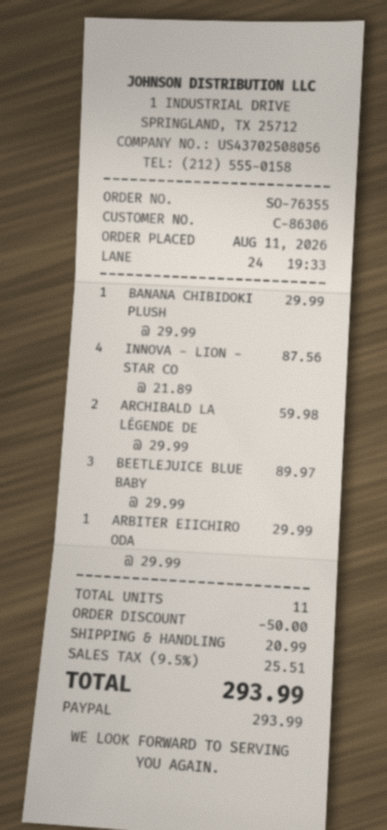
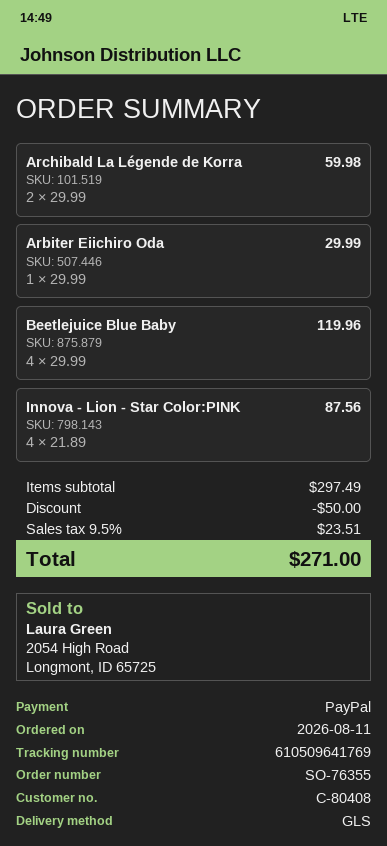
customer number: C-86306 -> C-80408
BANANA CHIBIDOKI PLUSH: 1 x 29.99 = 29.99 -> none
BEETLEJUICE BLUE BABY: 3 x 29.99 = 89.97 -> 4 x 29.99 = 119.96
shipping: 20.99 -> none
tax: 9.5% = 25.51 -> 9.5% = 23.51
total: 293.99 -> 271.00

